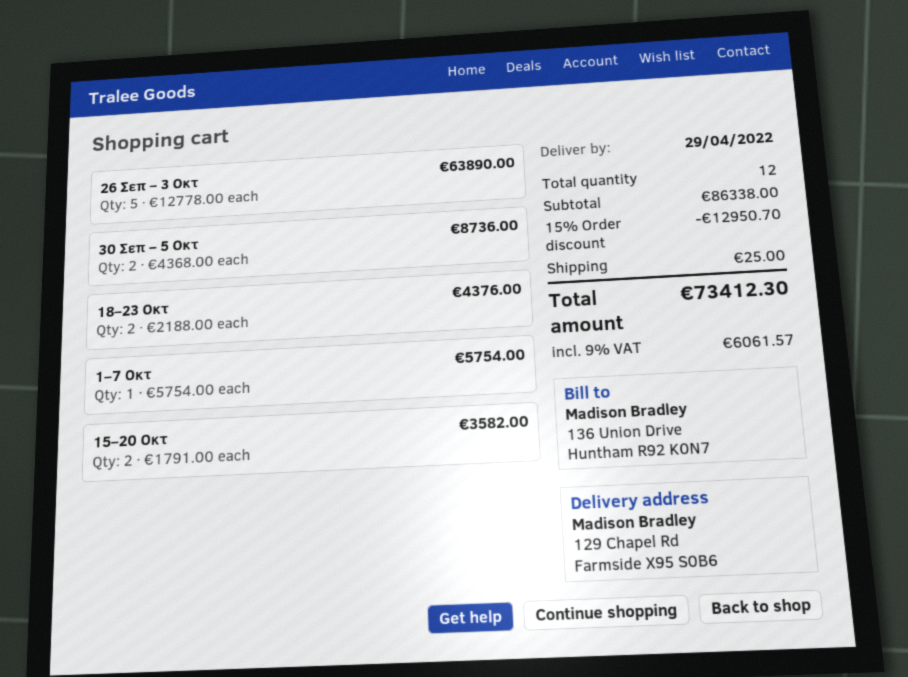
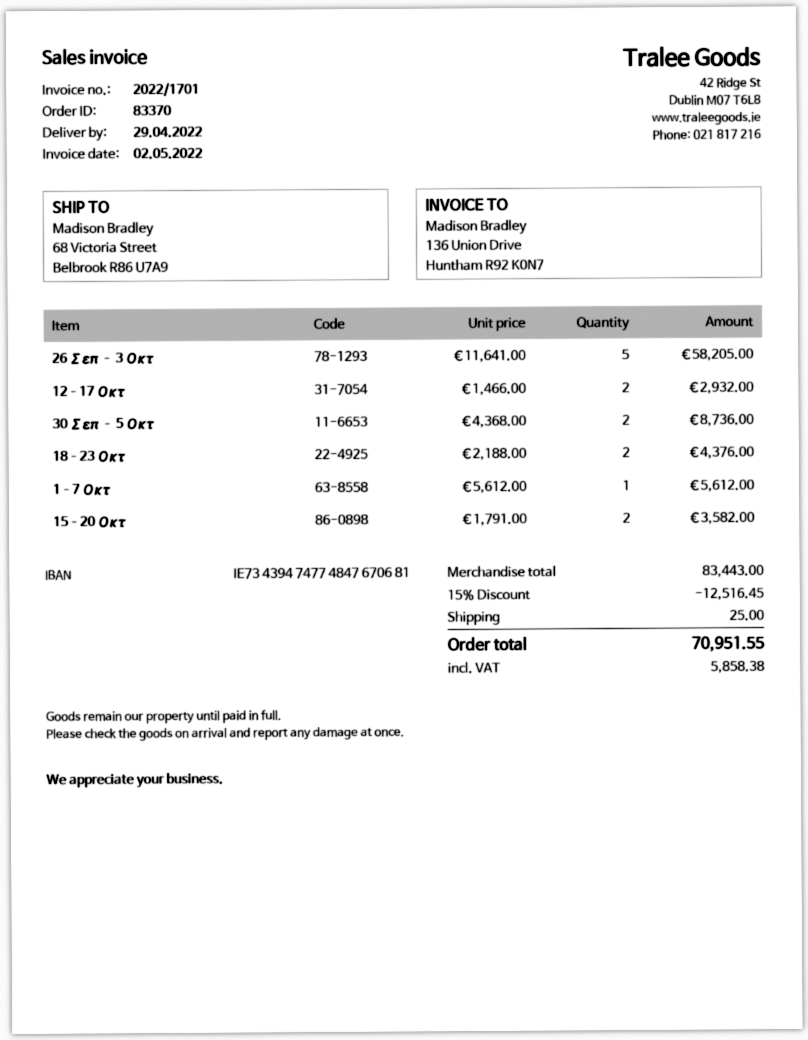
ship to: 129 Chapel Rd, Farmside X95 S0B6 -> 68 Victoria Street, Belbrook R86 U7A9
26 Σεπ – 3 Οκτ: 5 x 12778.00 = 63890.00 -> 5 x 11641.00 = 58205.00
1–7 Οκτ: 1 x 5754.00 = 5754.00 -> 1 x 5612.00 = 5612.00
12–17 Οκτ: none -> 2 x 1466.00 = 2932.00
subtotal: 86338.00 -> 83443.00
discount: 15% = 12950.70 -> 15% = 12516.45
tax: 6061.57 -> 5858.38
total: 73412.30 -> 70951.55

